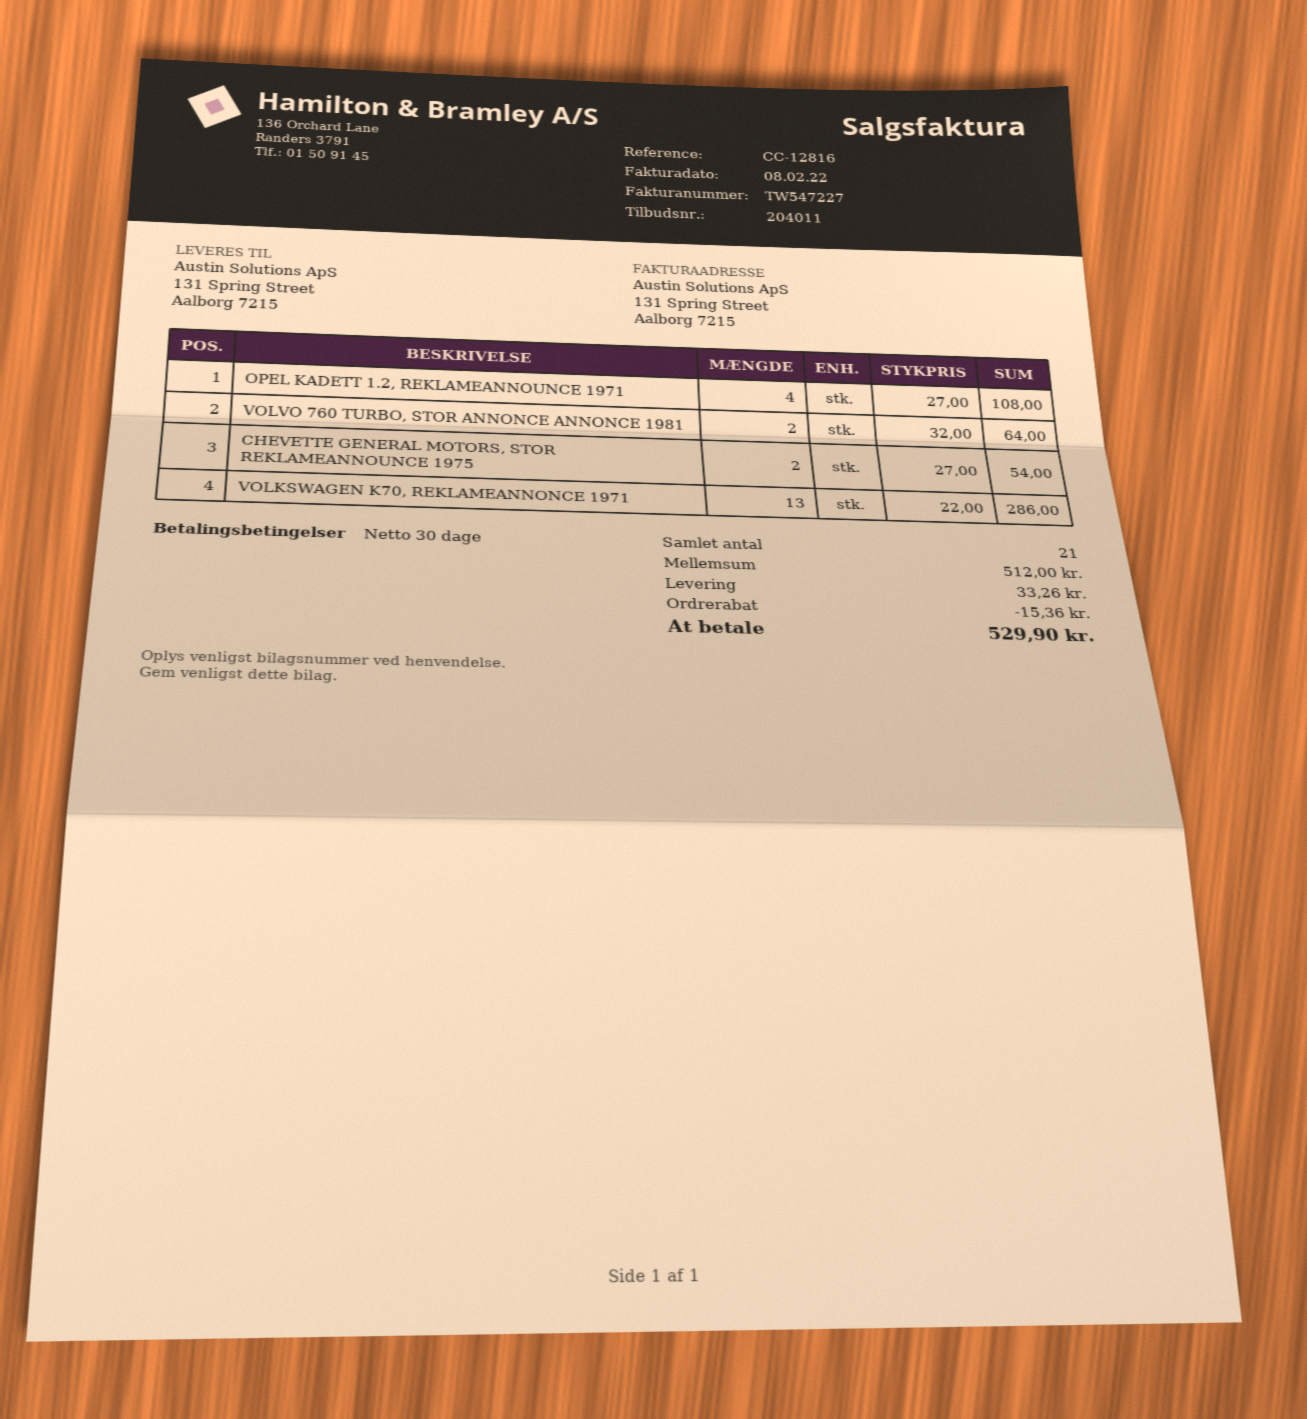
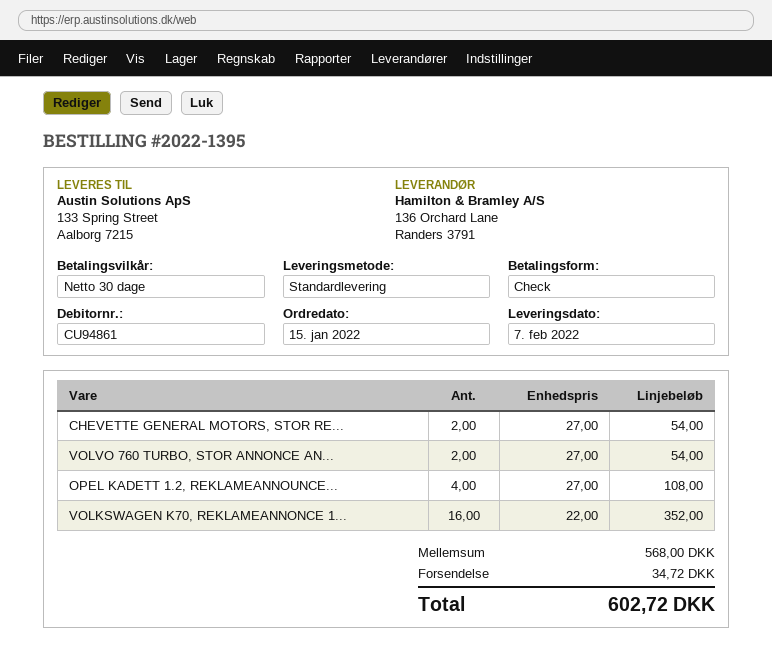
ship to: 131 Spring Street, Aalborg 7215 -> 133 Spring Street, Aalborg 7215
VOLVO 760 TURBO, STOR ANNONCE ANNONCE 1981: 2 x 32.00 = 64.00 -> 2 x 27.00 = 54.00
VOLKSWAGEN K70, REKLAMEANNONCE 1971: 13 x 22.00 = 286.00 -> 16 x 22.00 = 352.00
subtotal: 512.00 -> 568.00
discount: 15.36 -> none
shipping: 33.26 -> 34.72
total: 529.90 -> 602.72

